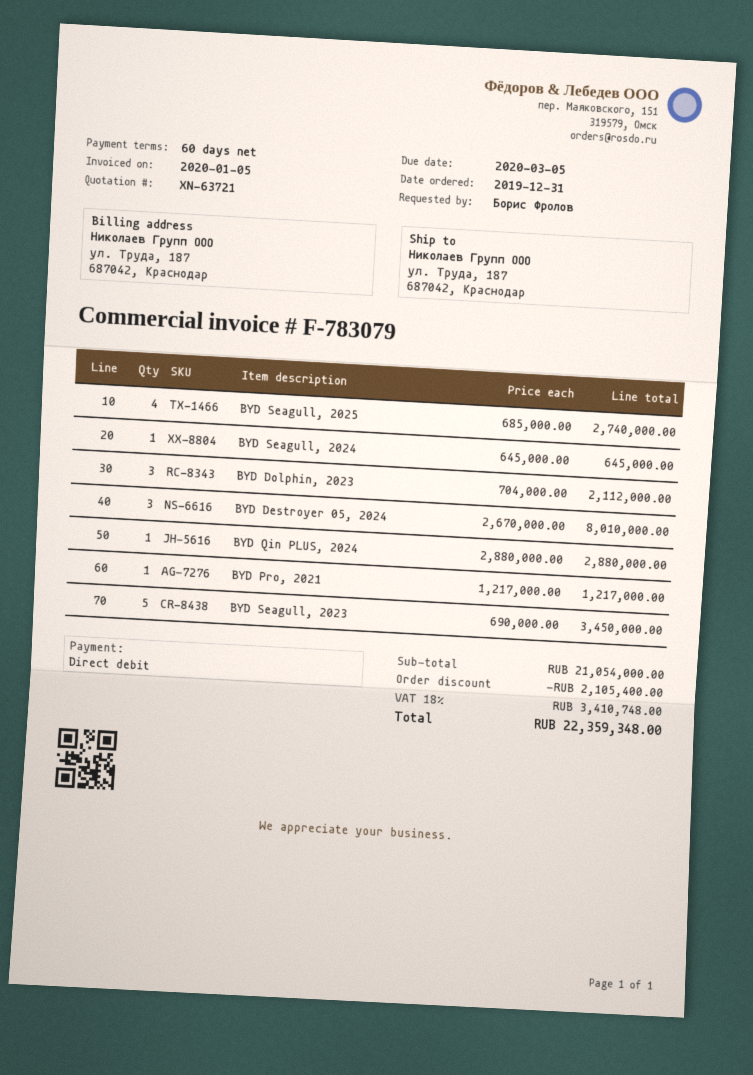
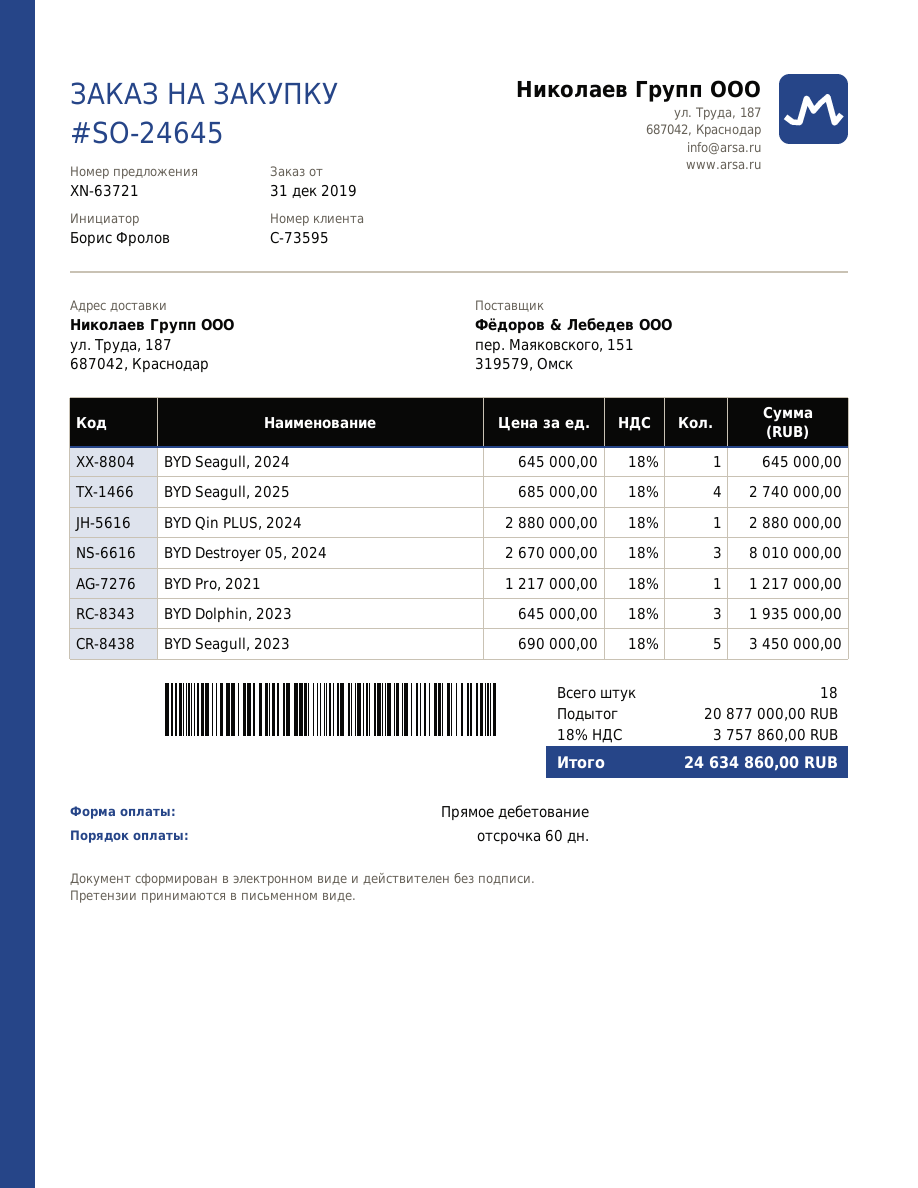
BYD Dolphin, 2023: 3 x 704000.00 = 2112000.00 -> 3 x 645000.00 = 1935000.00
subtotal: 21054000.00 -> 20877000.00
discount: 2105400.00 -> none
tax: 18% = 3410748.00 -> 18% = 3757860.00
total: 22359348.00 -> 24634860.00

